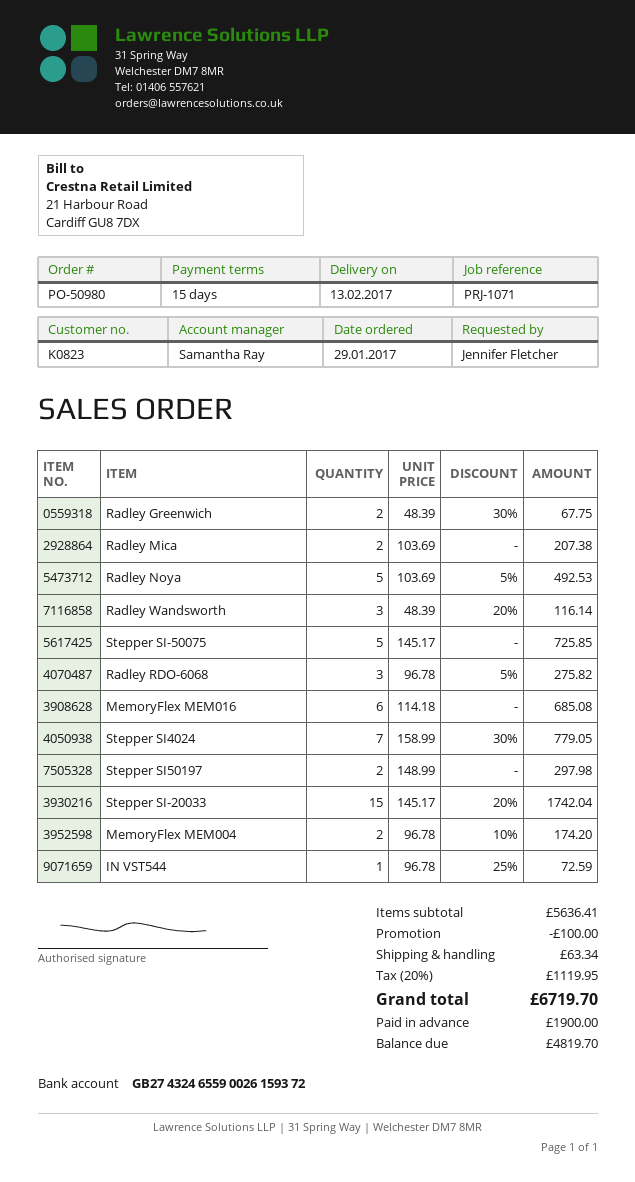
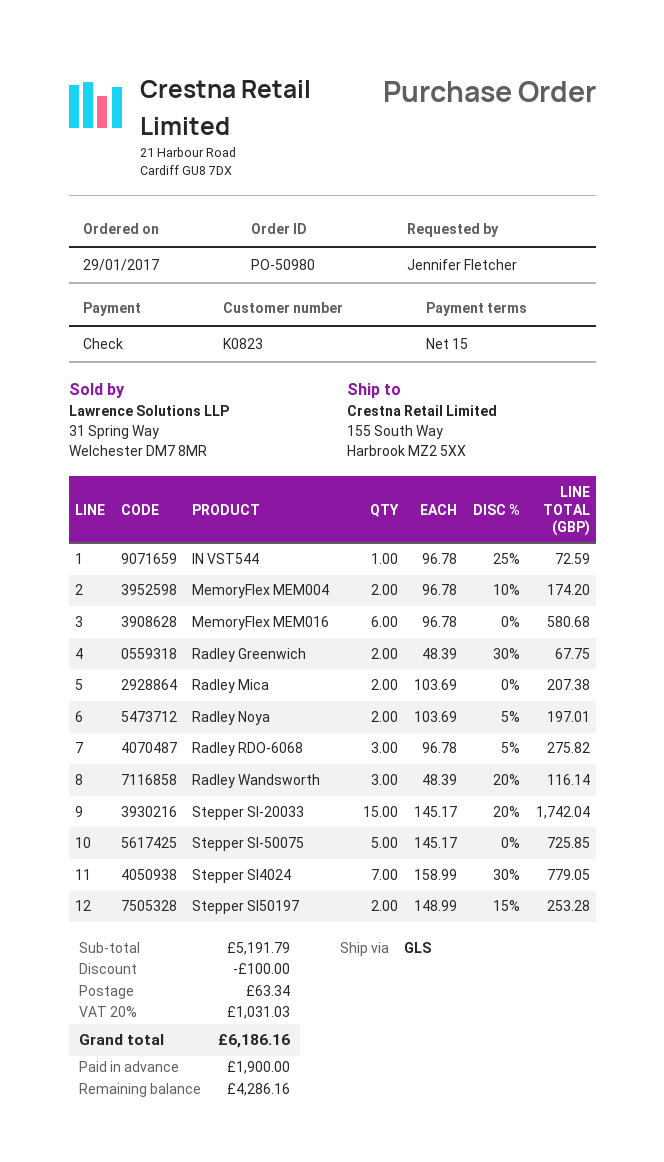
Radley Noya: 5 x 103.69 - 5% = 492.53 -> 2 x 103.69 - 5% = 197.01
MemoryFlex MEM016: 6 x 114.18 = 685.08 -> 6 x 96.78 = 580.68
Stepper SI50197: 2 x 148.99 = 297.98 -> 2 x 148.99 - 15% = 253.28
subtotal: 5636.41 -> 5191.79
tax: 20% = 1119.95 -> 20% = 1031.03
total: 6719.70 -> 6186.16
balance: 4819.70 -> 4286.16

